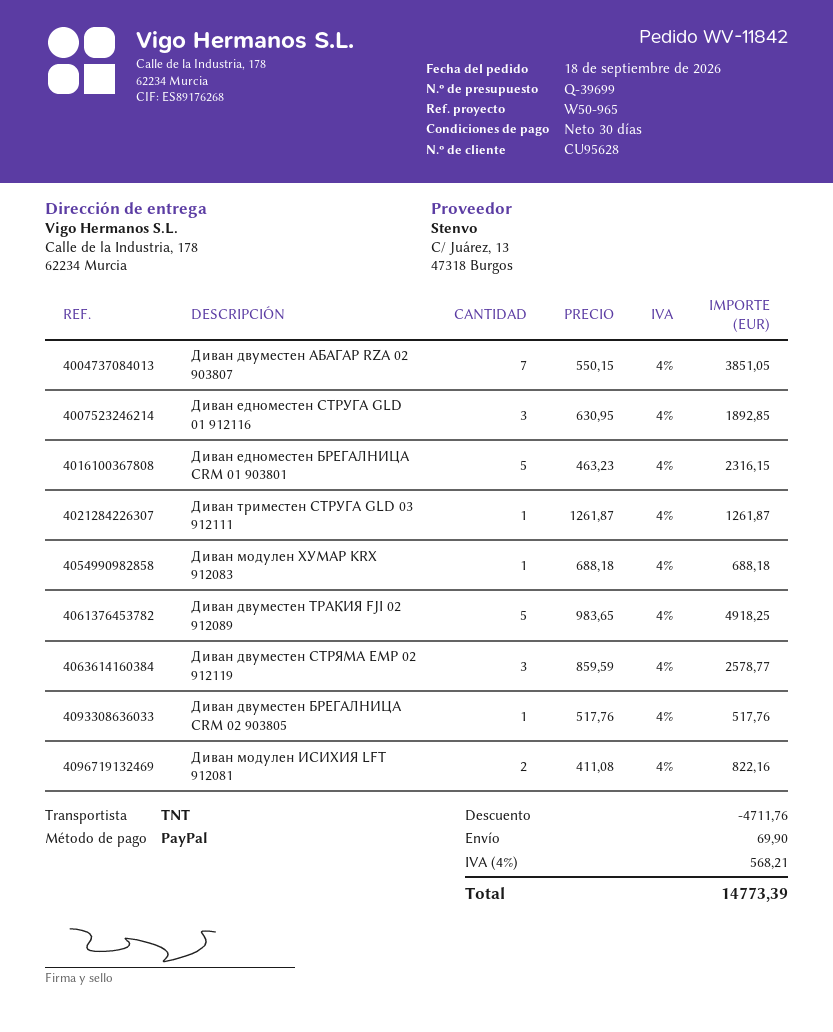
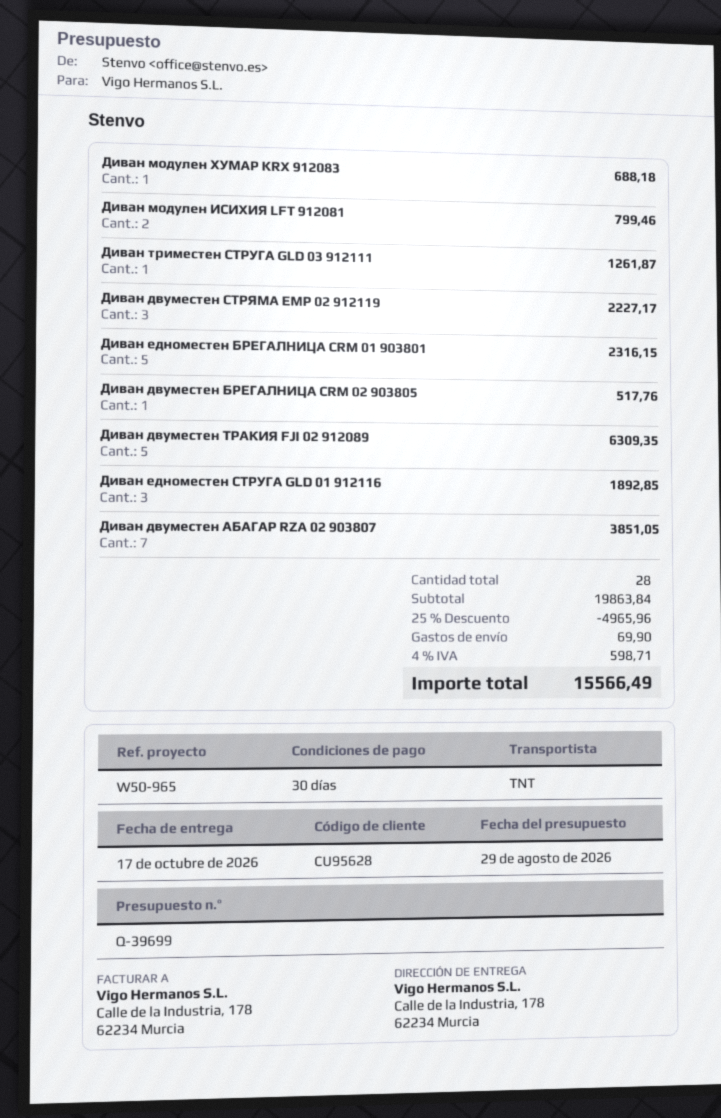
Диван двуместен ТРАКИЯ FJI 02 912089: 5 for 4918.25 -> 5 for 6309.35
Диван двуместен СТРЯМА EMP 02 912119: 3 for 2578.77 -> 3 for 2227.17
Диван модулен ИСИХИЯ LFT 912081: 2 for 822.16 -> 2 for 799.46
discount: 4711.76 -> 4965.96
tax: 4% = 568.21 -> 4% = 598.71
total: 14773.39 -> 15566.49

